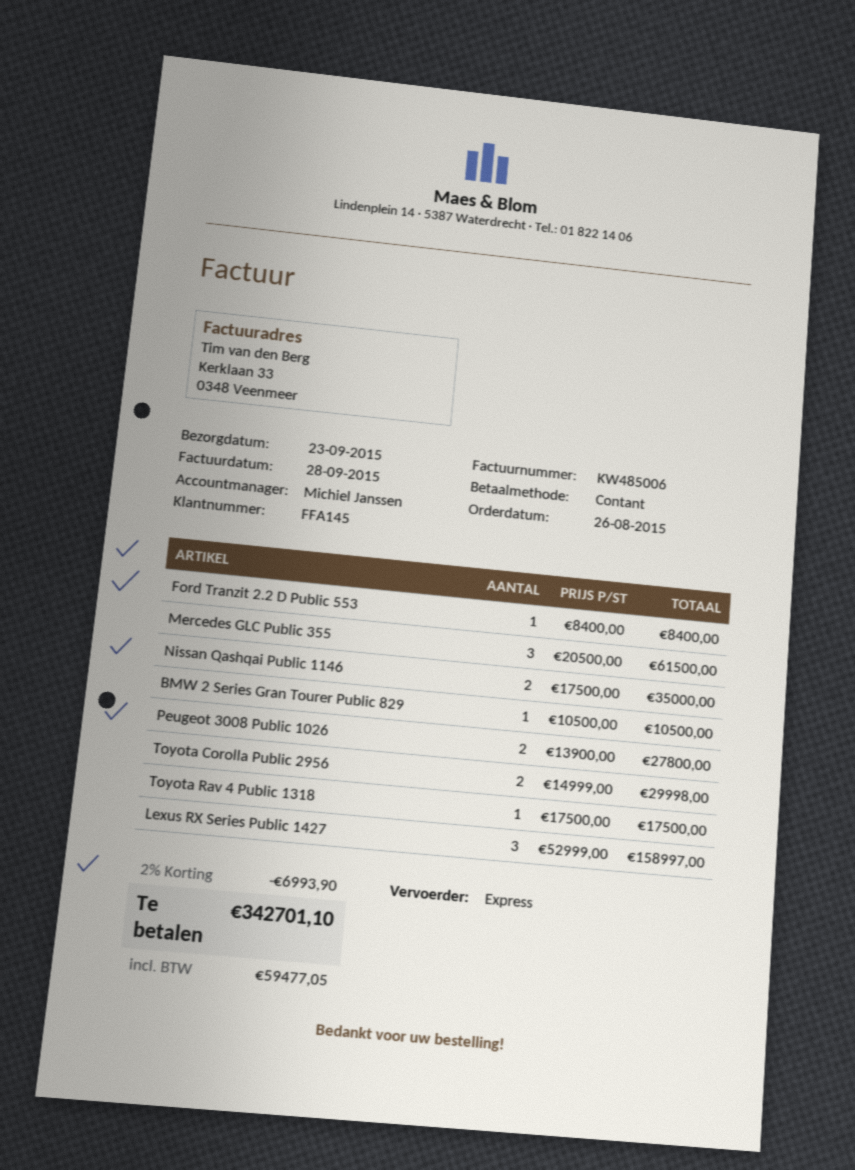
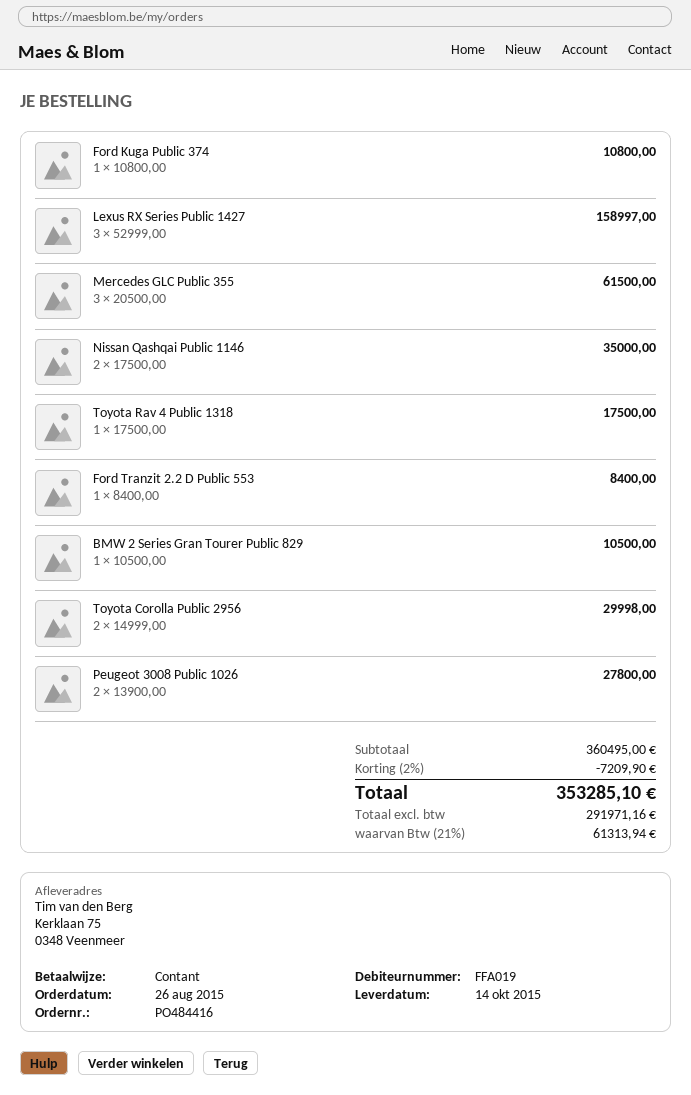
delivery date: 2015-09-23 -> 2015-10-14
customer number: FFA145 -> FFA019
Ford Kuga Public 374: none -> 1 x 10800.00 = 10800.00
discount: 2% = 6993.90 -> 2% = 7209.90
tax: 59477.05 -> 61313.94
total: 342701.10 -> 353285.10

